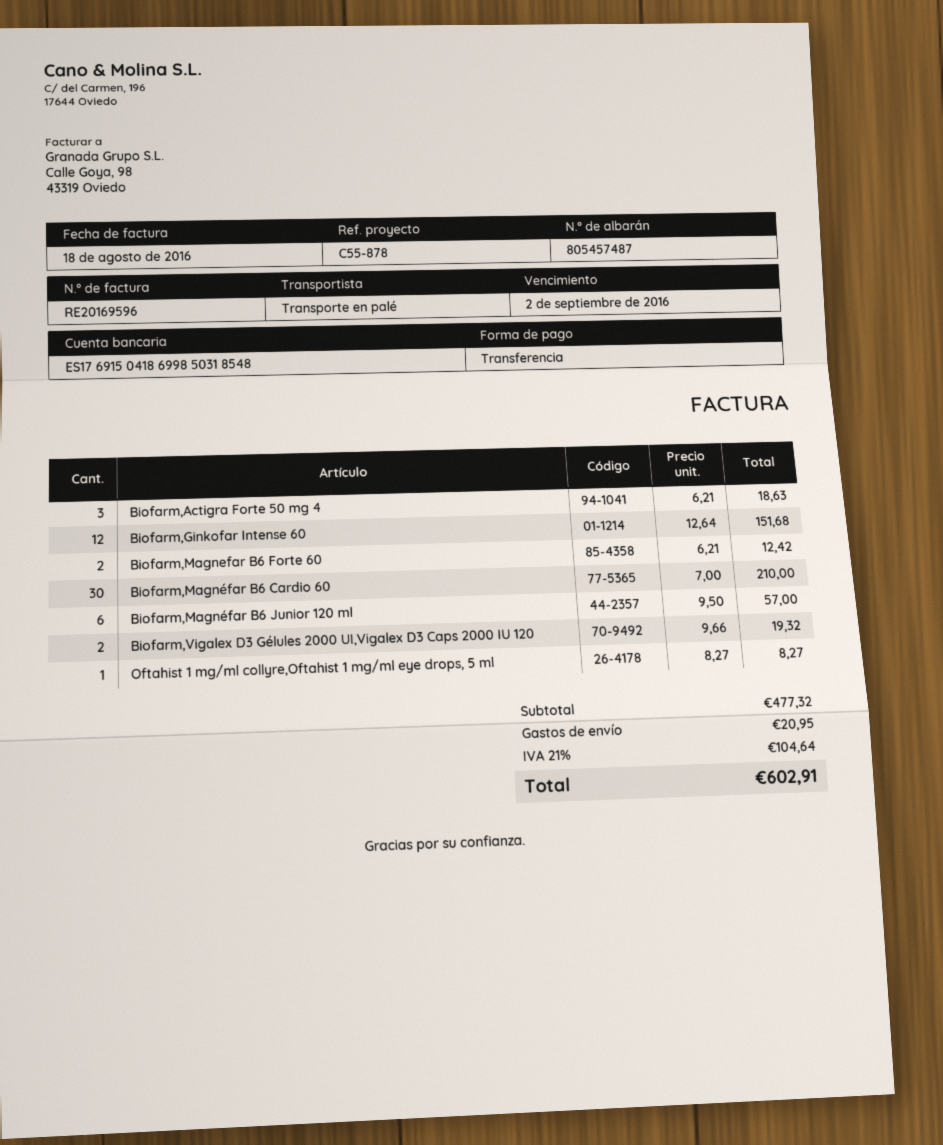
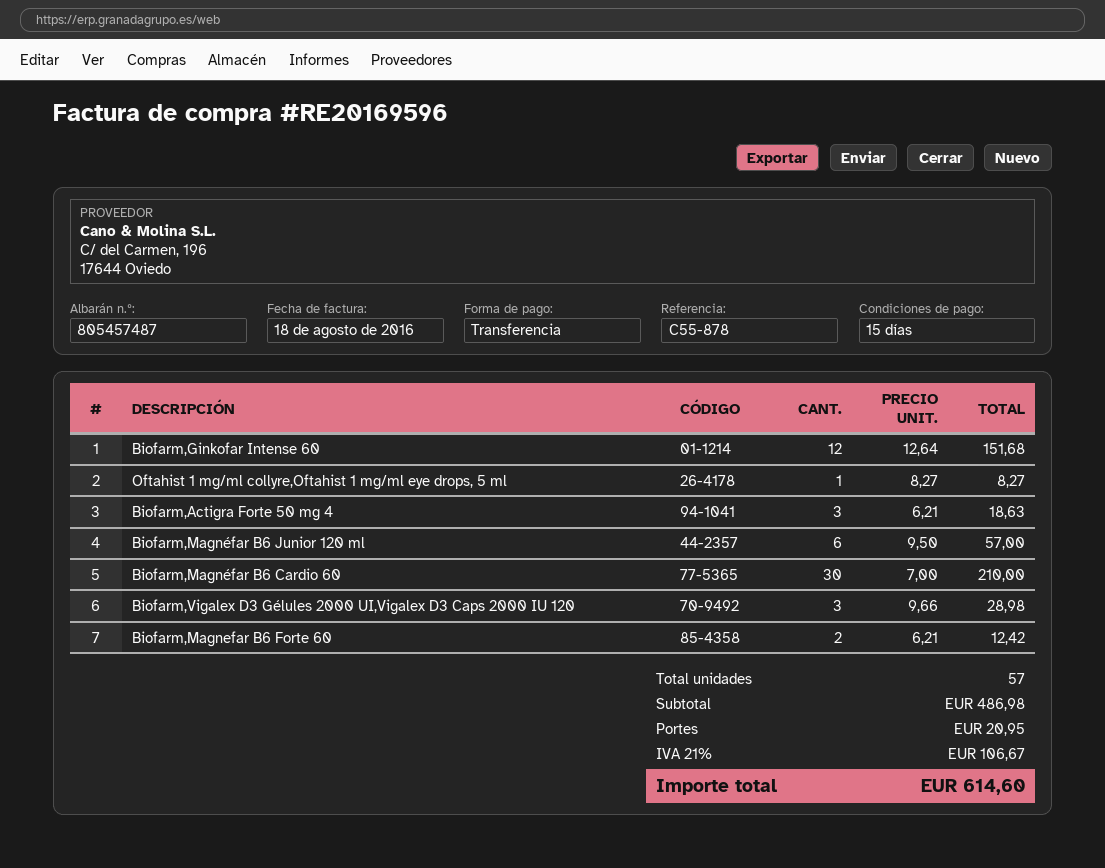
Biofarm,Vigalex D3 Gélules 2000 UI,Vigalex D3 Caps 2000 IU 120: 2 x 9.66 = 19.32 -> 3 x 9.66 = 28.98
subtotal: 477.32 -> 486.98
tax: 21% = 104.64 -> 21% = 106.67
total: 602.91 -> 614.60

